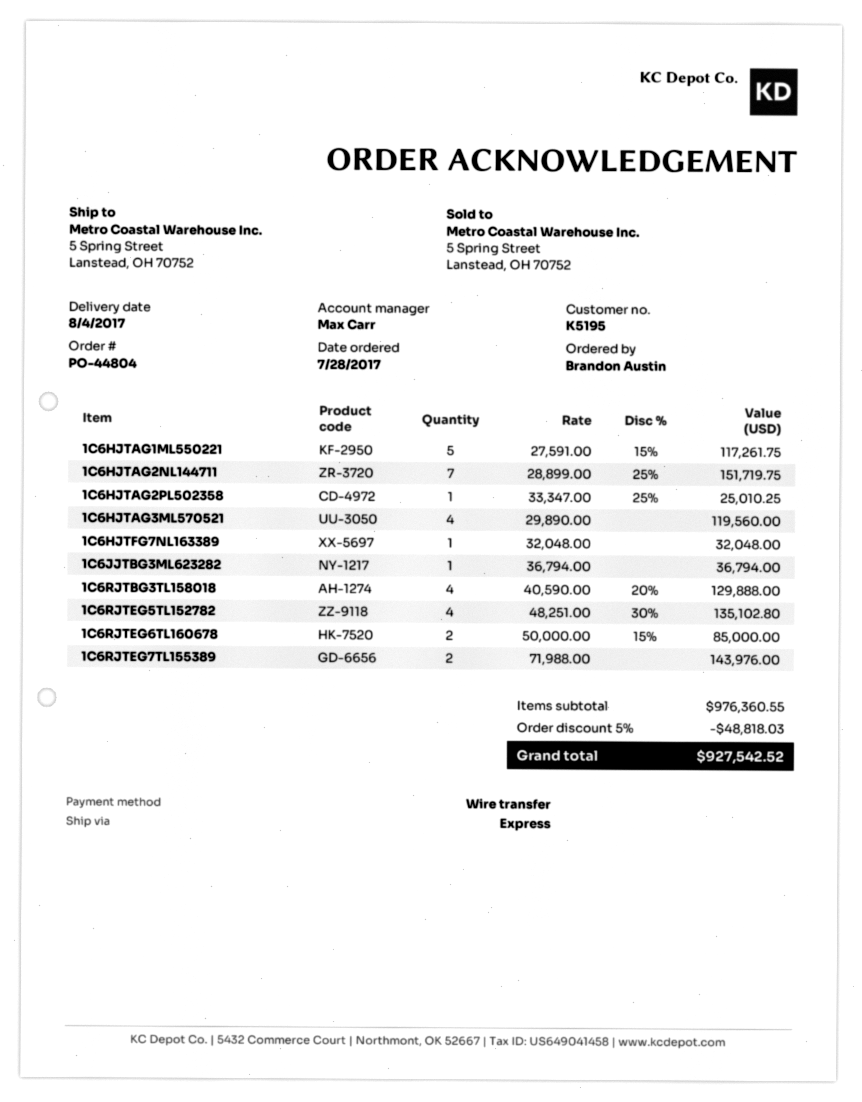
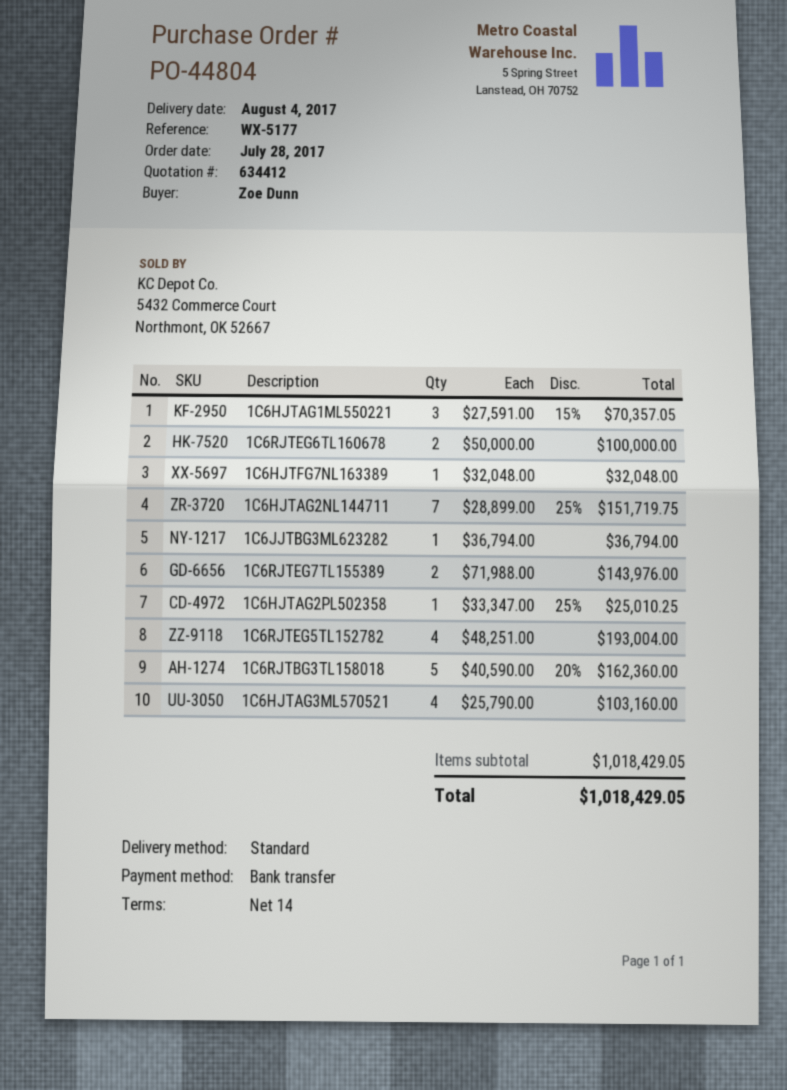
ordered by: Brandon Austin -> Zoe Dunn
shipping method: express -> standard
1C6HJTAG1ML550221: 5 x 27591.00 - 15% = 117261.75 -> 3 x 27591.00 - 15% = 70357.05
1C6HJTAG3ML570521: 4 x 29890.00 = 119560.00 -> 4 x 25790.00 = 103160.00
1C6RJTBG3TL158018: 4 x 40590.00 - 20% = 129888.00 -> 5 x 40590.00 - 20% = 162360.00
1C6RJTEG5TL152782: 4 x 48251.00 - 30% = 135102.80 -> 4 x 48251.00 = 193004.00
1C6RJTEG6TL160678: 2 x 50000.00 - 15% = 85000.00 -> 2 x 50000.00 = 100000.00
subtotal: 976360.55 -> 1018429.05
discount: 5% = 48818.03 -> none
total: 927542.52 -> 1018429.05

